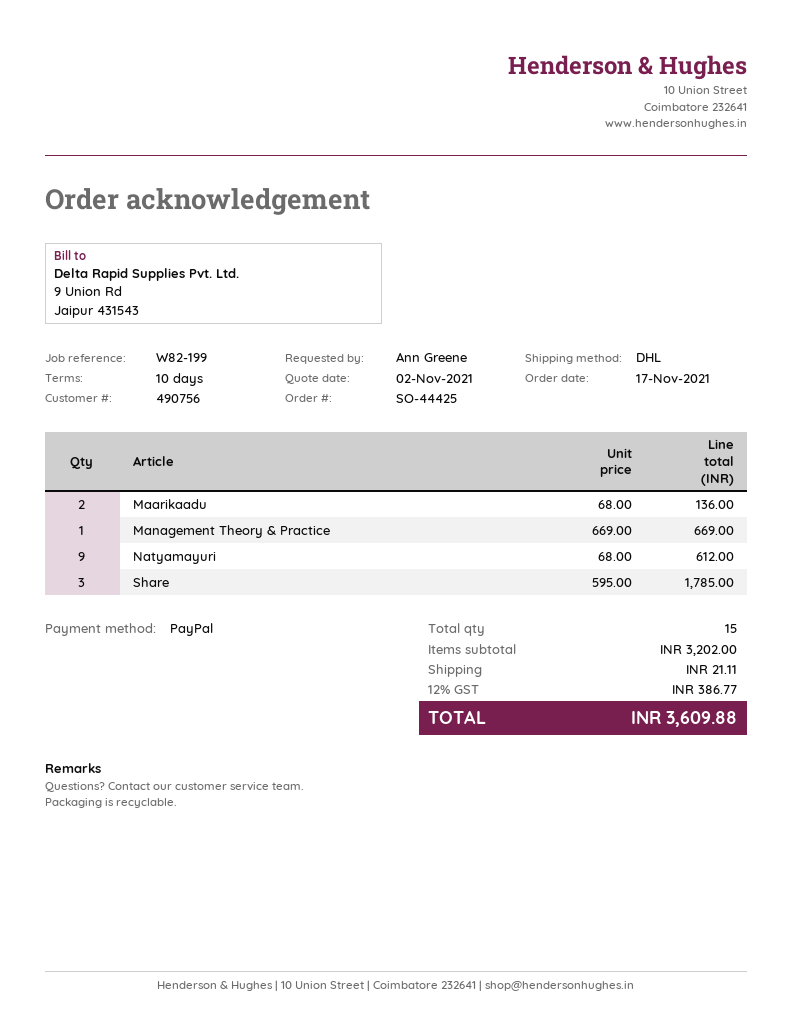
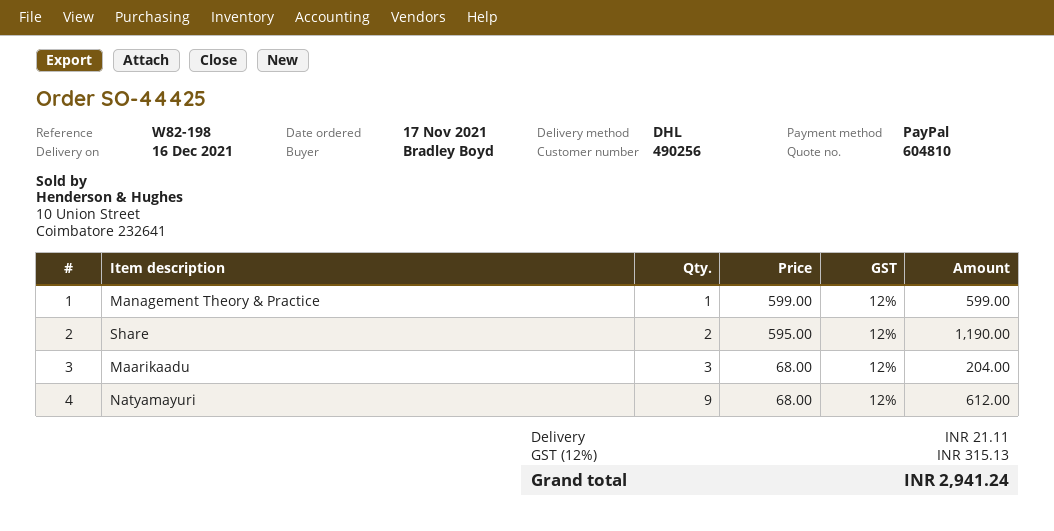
customer number: 490756 -> 490256
reference: W82-199 -> W82-198
ordered by: Ann Greene -> Bradley Boyd
Maarikaadu: 2 x 68.00 = 136.00 -> 3 x 68.00 = 204.00
Management Theory & Practice: 1 x 669.00 = 669.00 -> 1 x 599.00 = 599.00
Share: 3 x 595.00 = 1785.00 -> 2 x 595.00 = 1190.00
tax: 12% = 386.77 -> 12% = 315.13
total: 3609.88 -> 2941.24

